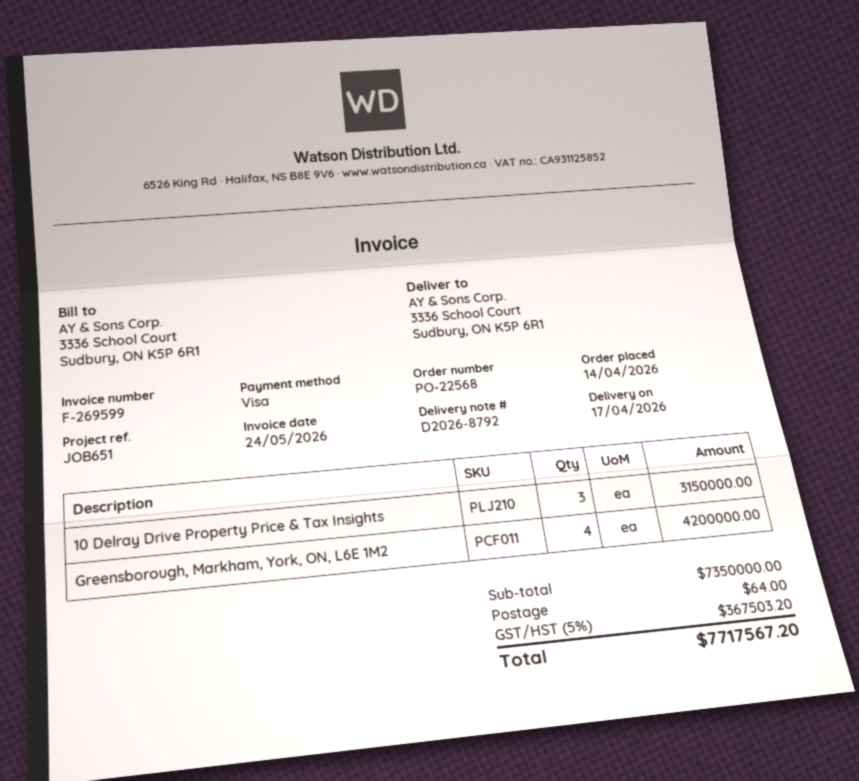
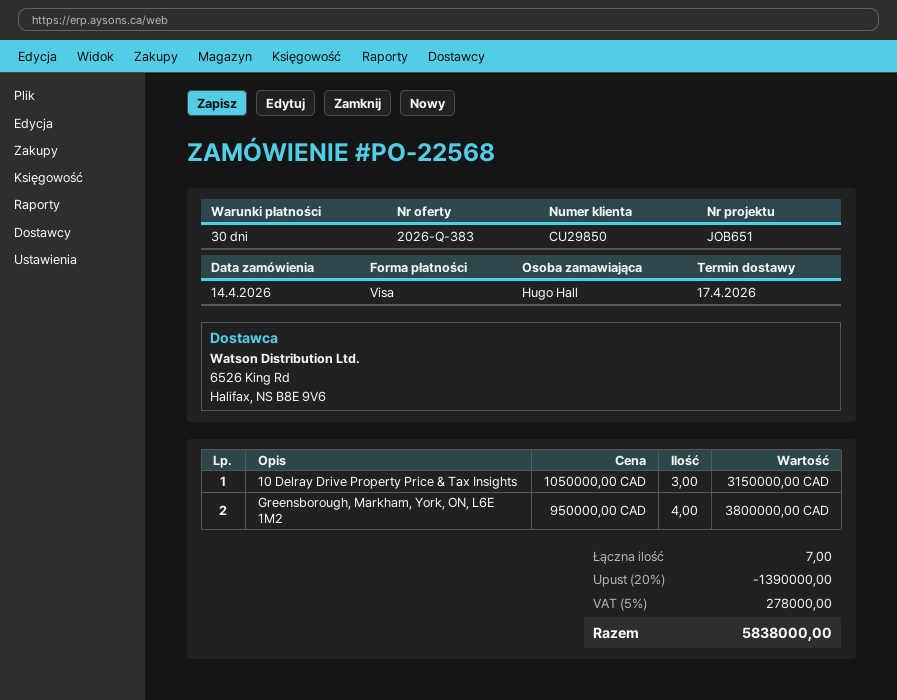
Greensborough, Markham, York, ON, L6E 1M2: 4 for 4200000.00 -> 4 for 3800000.00
discount: none -> 20% = 1390000.00
shipping: 64.00 -> none
tax: 5% = 367503.20 -> 5% = 278000.00
total: 7717567.20 -> 5838000.00

